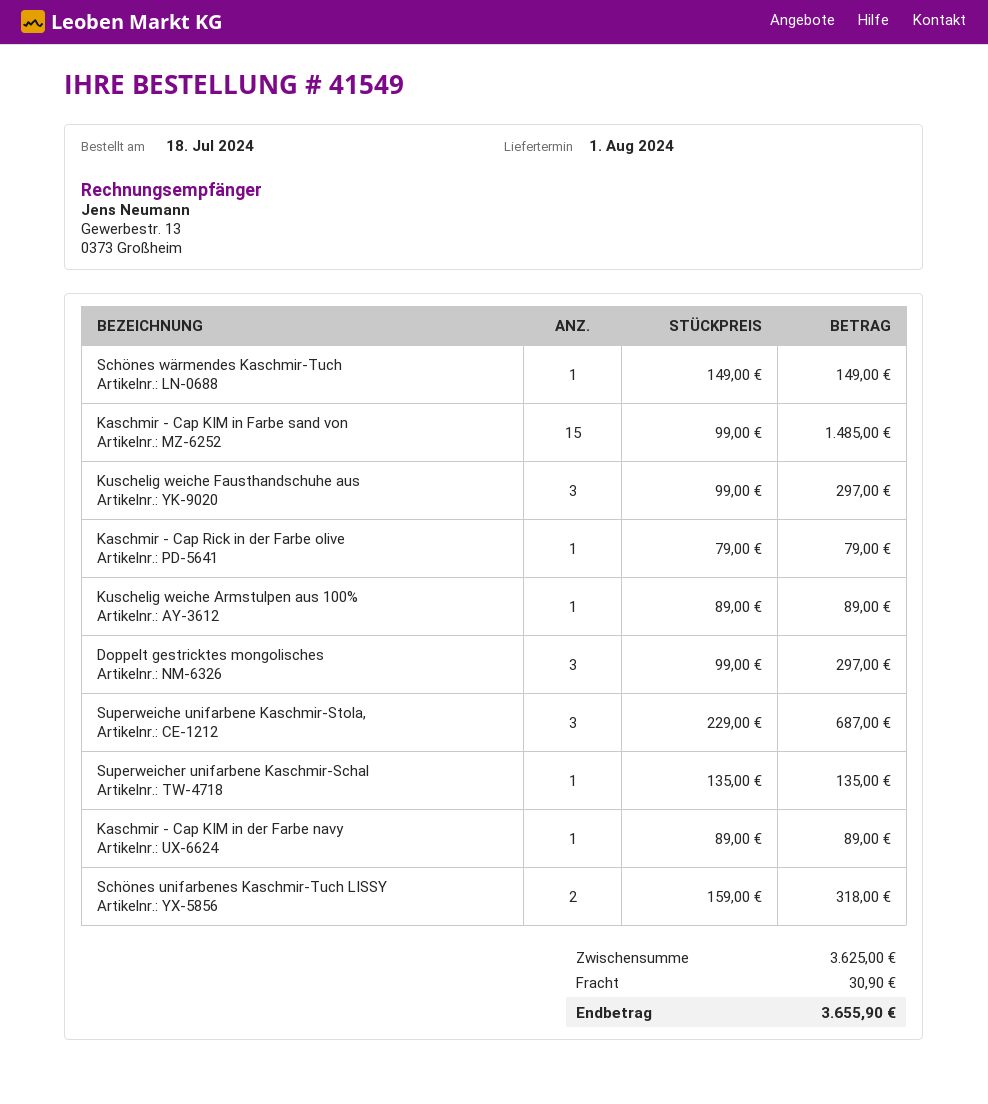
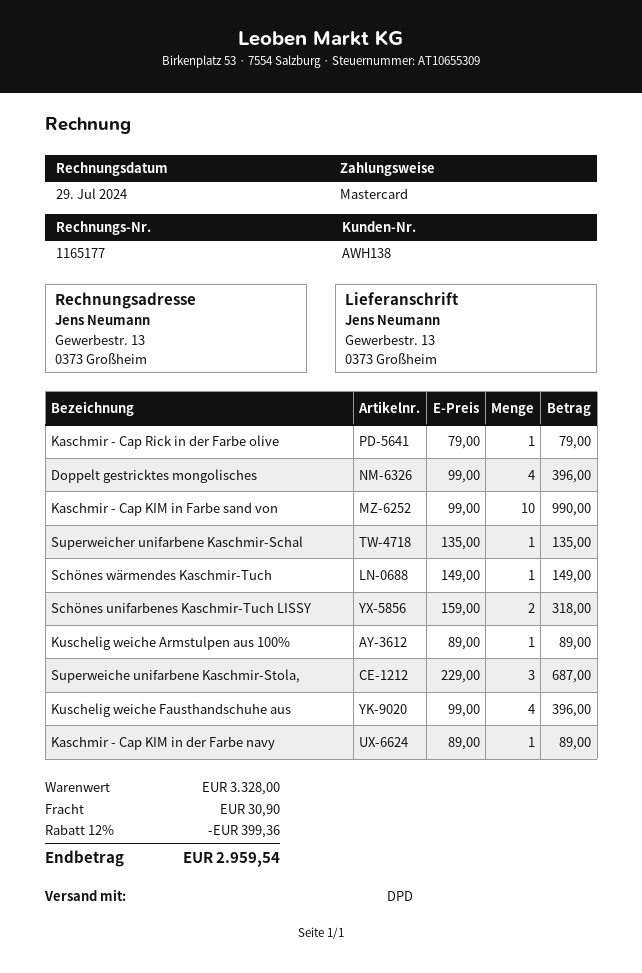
Kaschmir - Cap KIM in Farbe sand von: 15 x 99.00 = 1485.00 -> 10 x 99.00 = 990.00
Kuschelig weiche Fausthandschuhe aus: 3 x 99.00 = 297.00 -> 4 x 99.00 = 396.00
Doppelt gestricktes mongolisches: 3 x 99.00 = 297.00 -> 4 x 99.00 = 396.00
subtotal: 3625.00 -> 3328.00
discount: none -> 12% = 399.36
total: 3655.90 -> 2959.54

